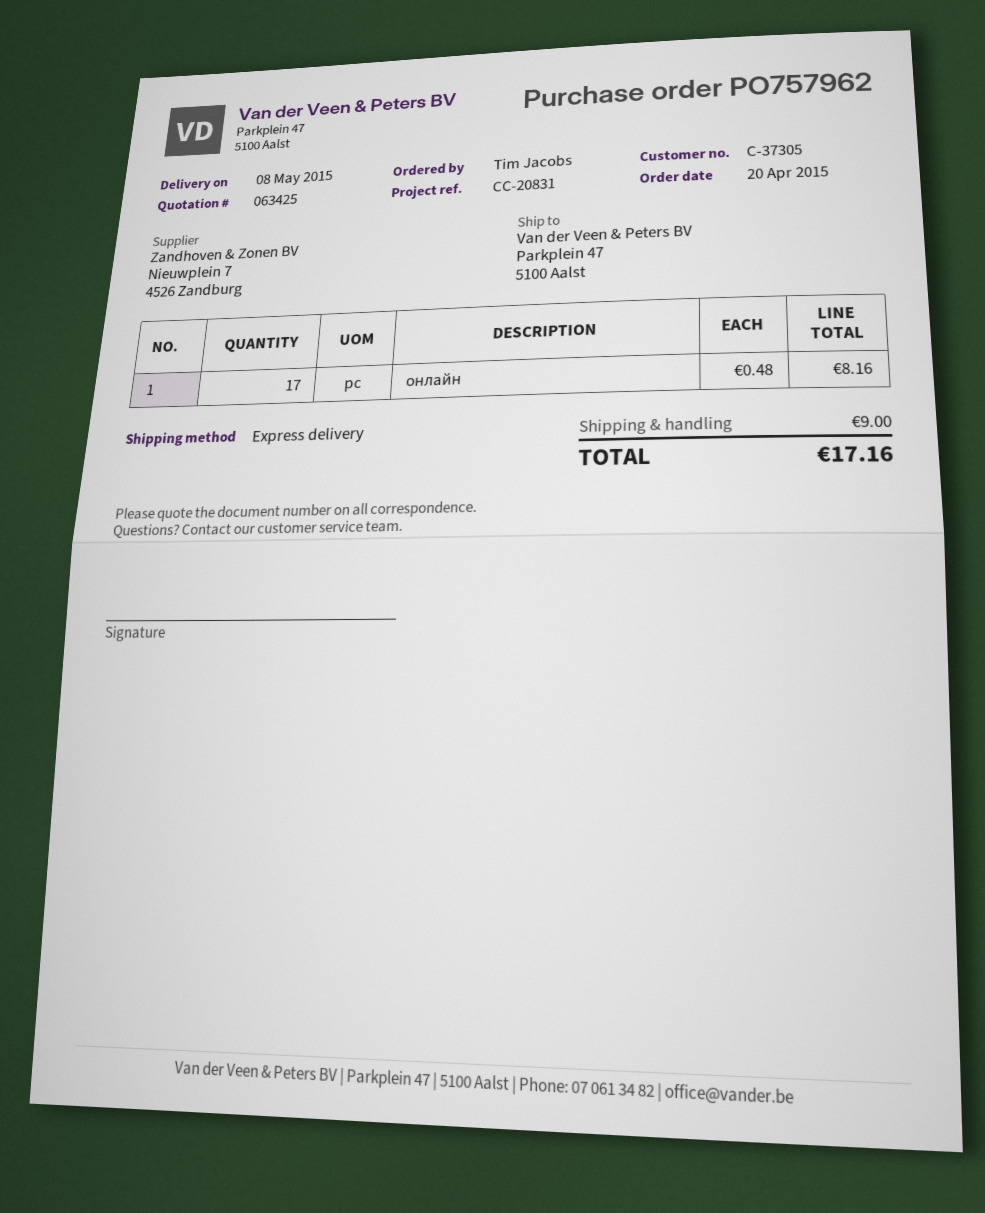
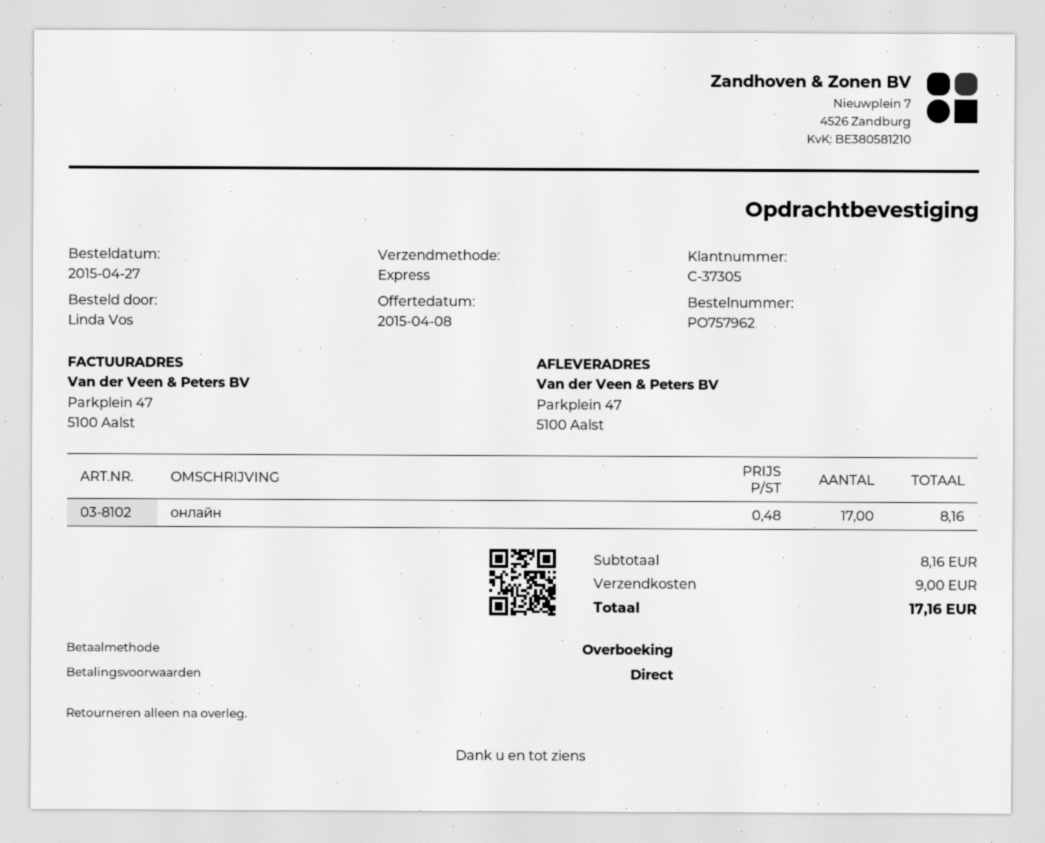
order date: 2015-04-20 -> 2015-04-27
ordered by: Tim Jacobs -> Linda Vos

